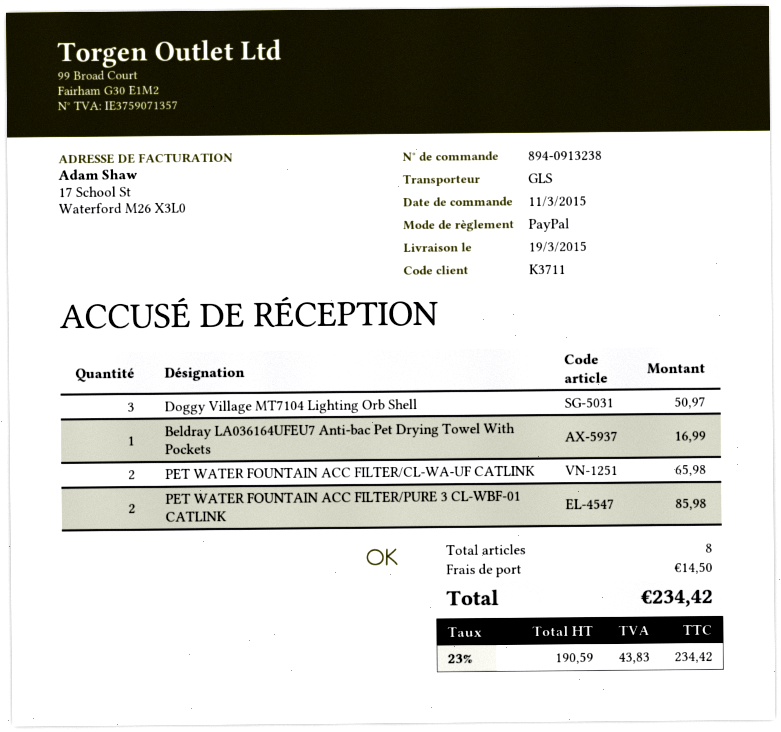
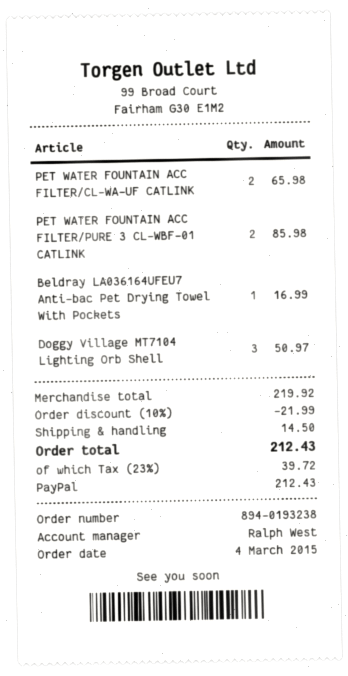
order number: 894-0913238 -> 894-0193238
order date: 2015-03-11 -> 2015-03-04
discount: none -> 10% = 21.99
tax: 23% = 43.83 -> 23% = 39.72
total: 234.42 -> 212.43

